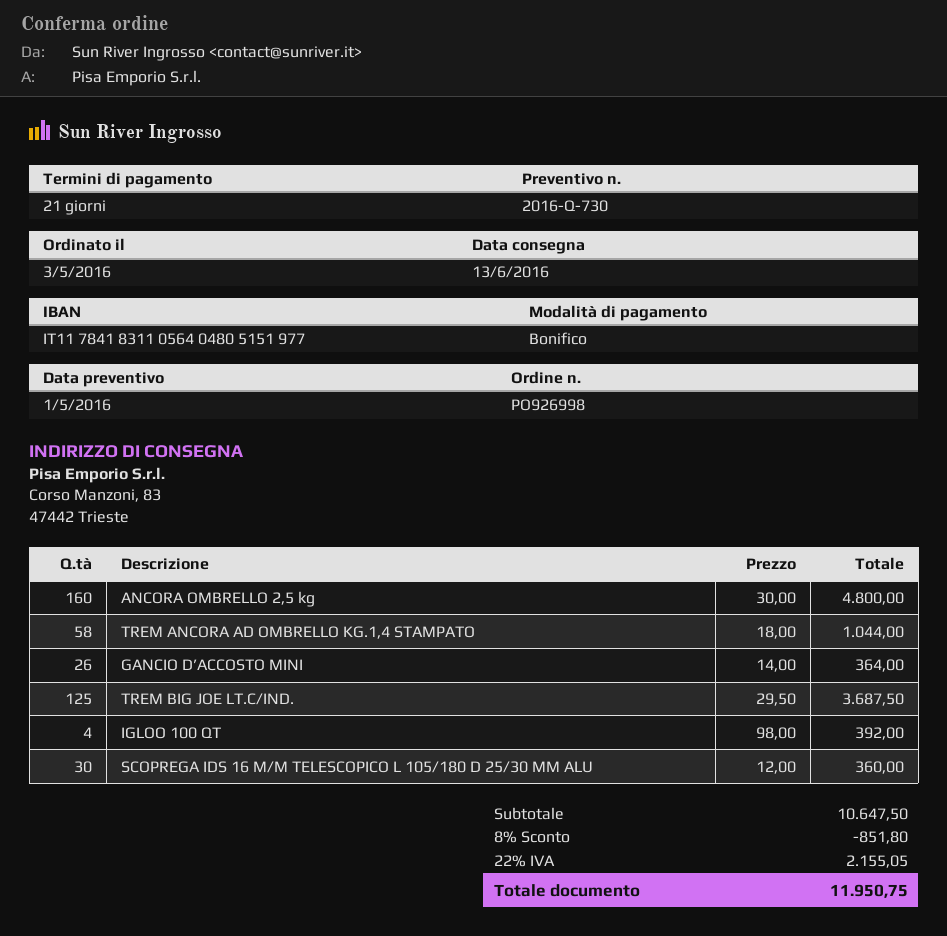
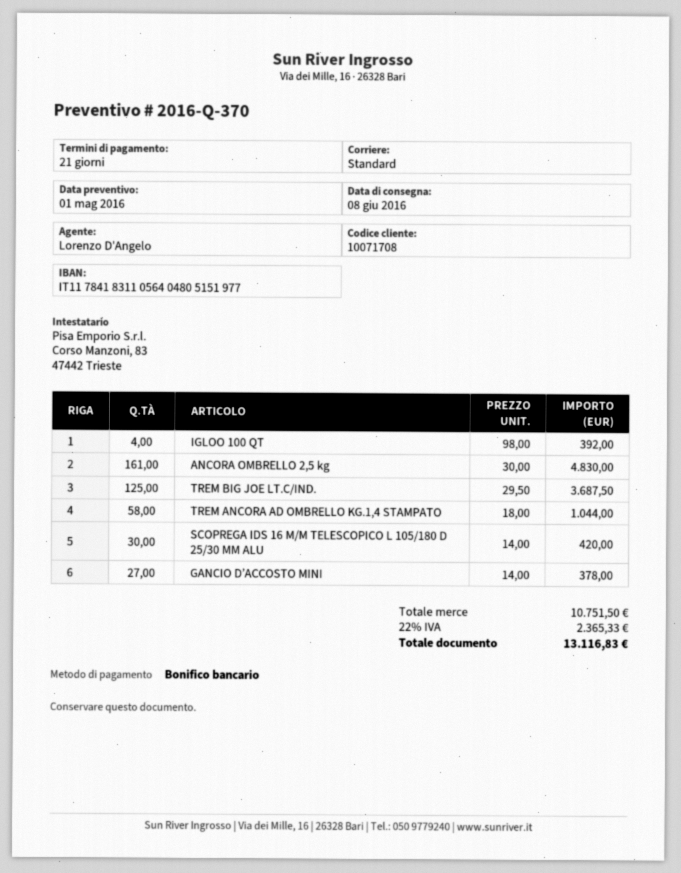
quote number: 2016-Q-730 -> 2016-Q-370
delivery date: 2016-06-13 -> 2016-06-08
ANCORA OMBRELLO 2,5 kg: 160 x 30.00 = 4800.00 -> 161 x 30.00 = 4830.00
GANCIO D’ACCOSTO MINI: 26 x 14.00 = 364.00 -> 27 x 14.00 = 378.00
SCOPREGA IDS 16 M/M TELESCOPICO L 105/180 D 25/30 MM ALU: 30 x 12.00 = 360.00 -> 30 x 14.00 = 420.00
subtotal: 10647.50 -> 10751.50
discount: 8% = 851.80 -> none
tax: 22% = 2155.05 -> 22% = 2365.33
total: 11950.75 -> 13116.83

